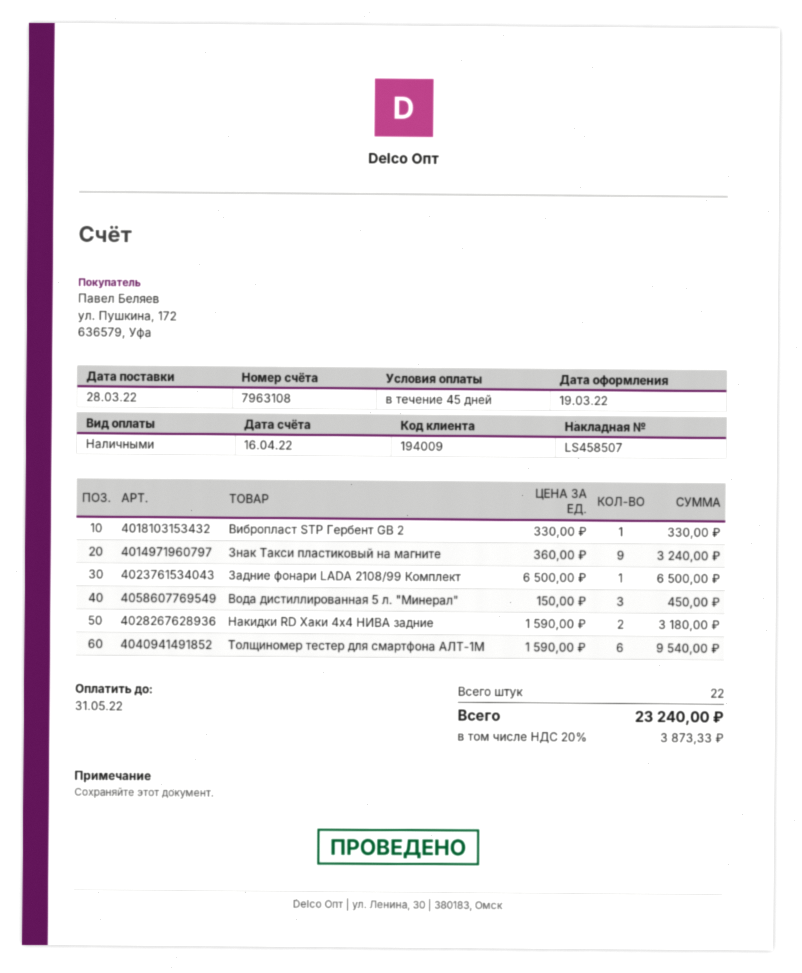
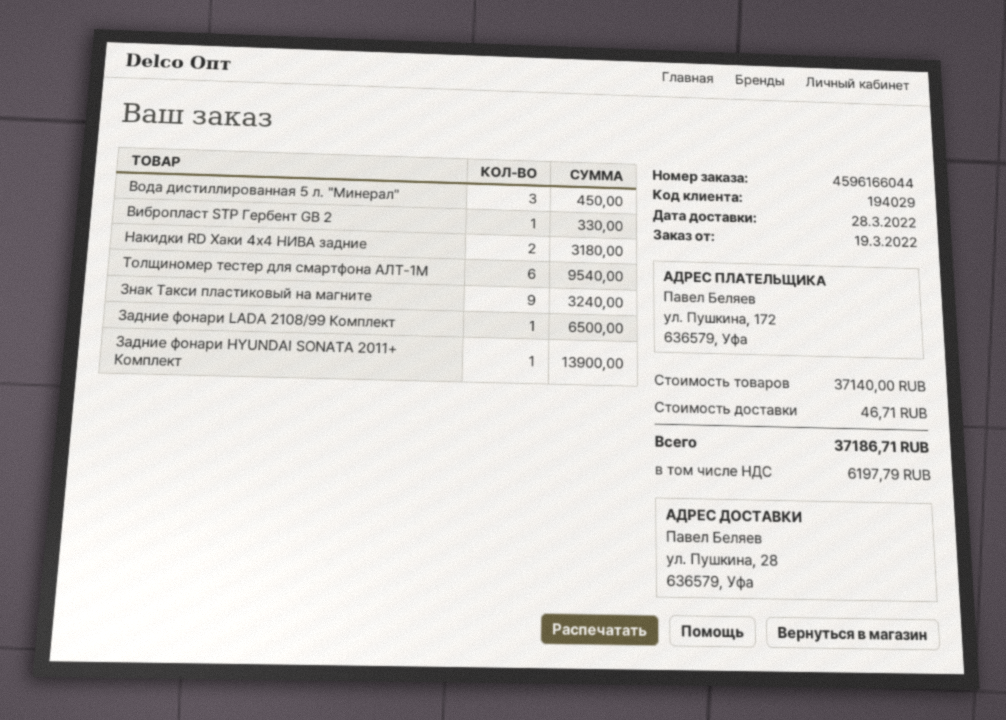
customer number: 194009 -> 194029
Задние фонари HYUNDAI SONATA 2011+ Комплект: none -> 1 for 13900.00
shipping: none -> 46.71
tax: 3873.33 -> 6197.79
total: 23240.00 -> 37186.71

